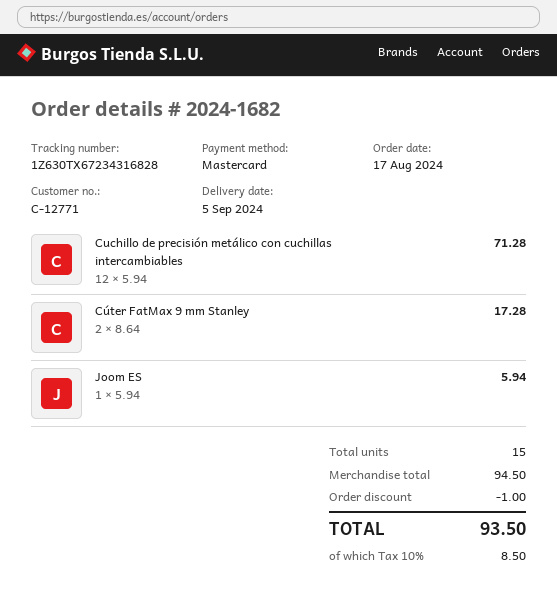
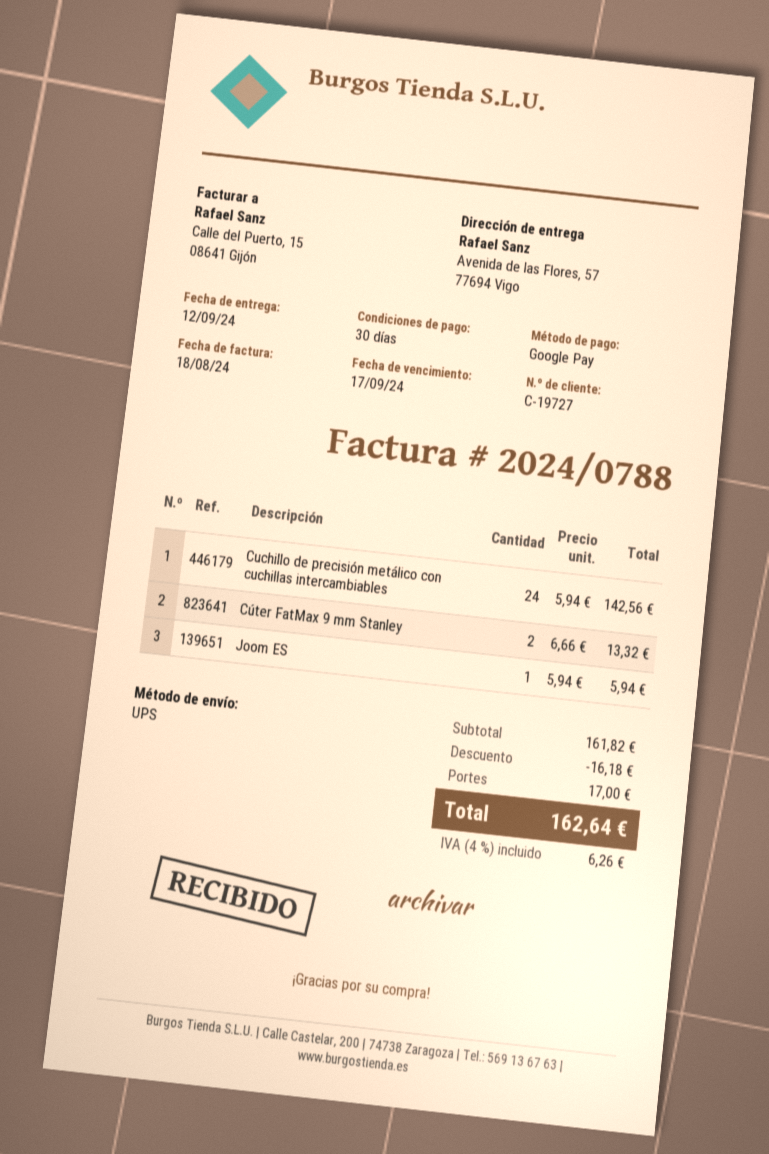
delivery date: 2024-09-05 -> 2024-09-12
customer number: C-12771 -> C-19727
payment method: Mastercard -> Google Pay
Cuchillo de precisión metálico con cuchillas intercambiables: 12 x 5.94 = 71.28 -> 24 x 5.94 = 142.56
Cúter FatMax 9 mm Stanley: 2 x 8.64 = 17.28 -> 2 x 6.66 = 13.32
subtotal: 94.50 -> 161.82
discount: 1.00 -> 16.18
shipping: none -> 17.00
tax: 10% = 8.50 -> 4% = 6.26
total: 93.50 -> 162.64

